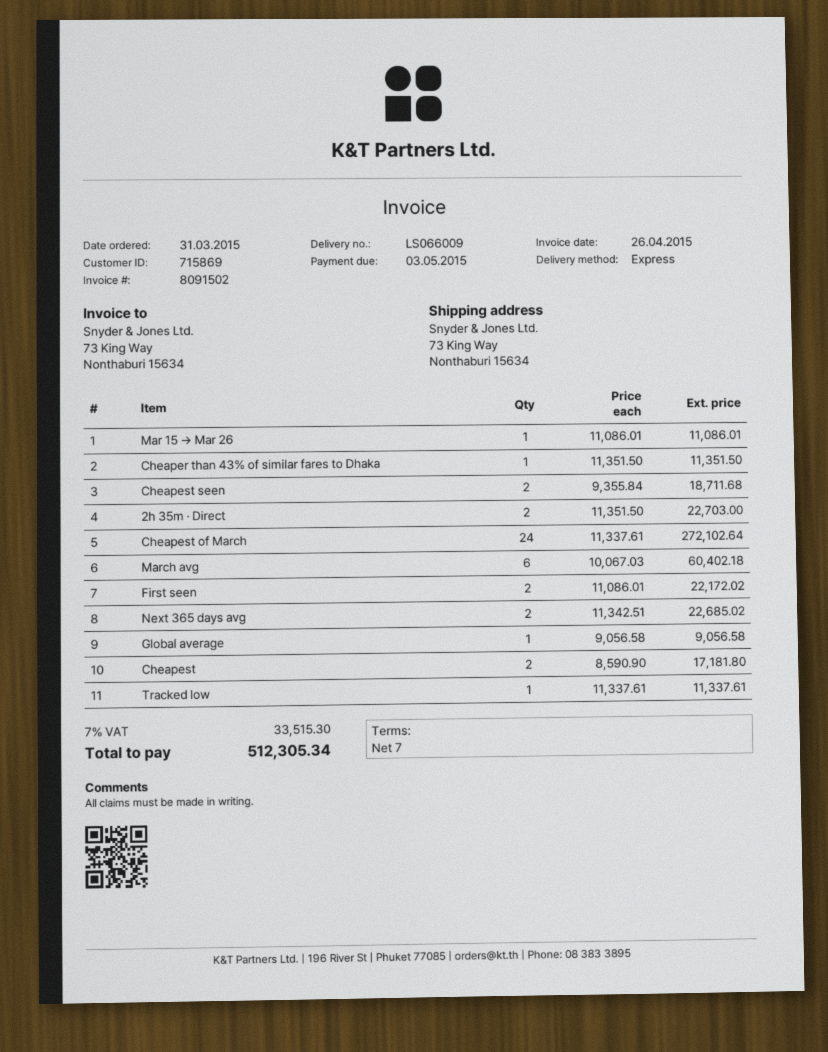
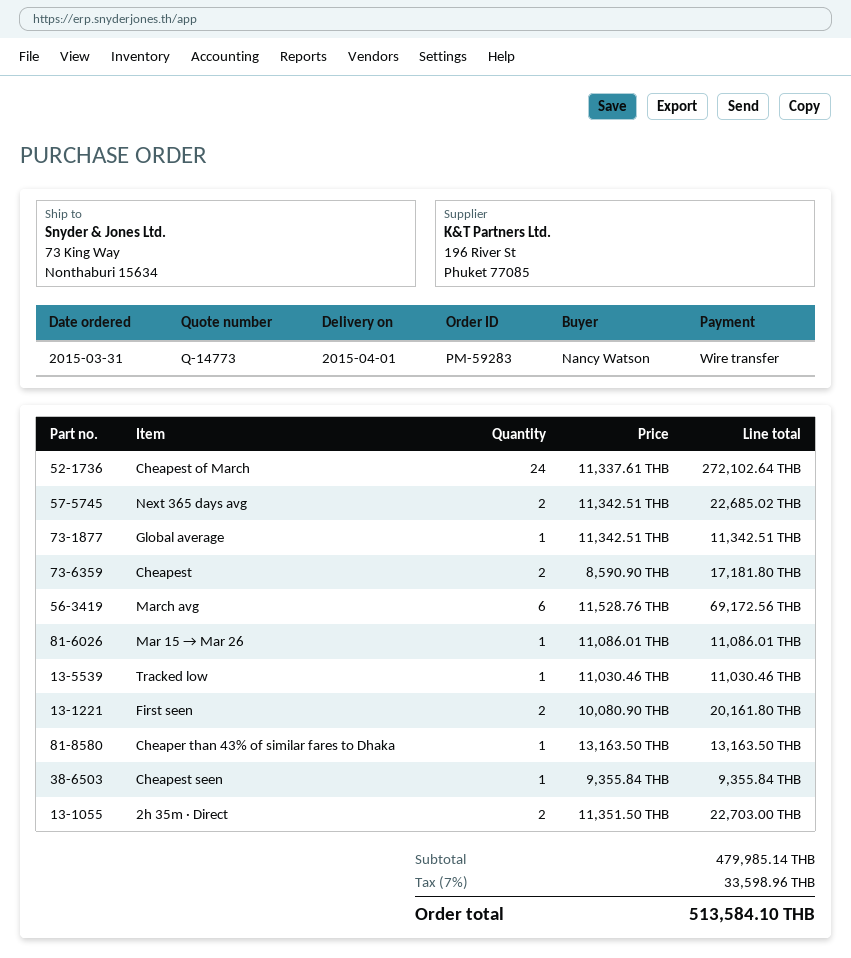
Cheaper than 43% of similar fares to Dhaka: 1 x 11351.50 = 11351.50 -> 1 x 13163.50 = 13163.50
Cheapest seen: 2 x 9355.84 = 18711.68 -> 1 x 9355.84 = 9355.84
March avg: 6 x 10067.03 = 60402.18 -> 6 x 11528.76 = 69172.56
First seen: 2 x 11086.01 = 22172.02 -> 2 x 10080.90 = 20161.80
Global average: 1 x 9056.58 = 9056.58 -> 1 x 11342.51 = 11342.51
Tracked low: 1 x 11337.61 = 11337.61 -> 1 x 11030.46 = 11030.46
tax: 7% = 33515.30 -> 7% = 33598.96
total: 512305.34 -> 513584.10

